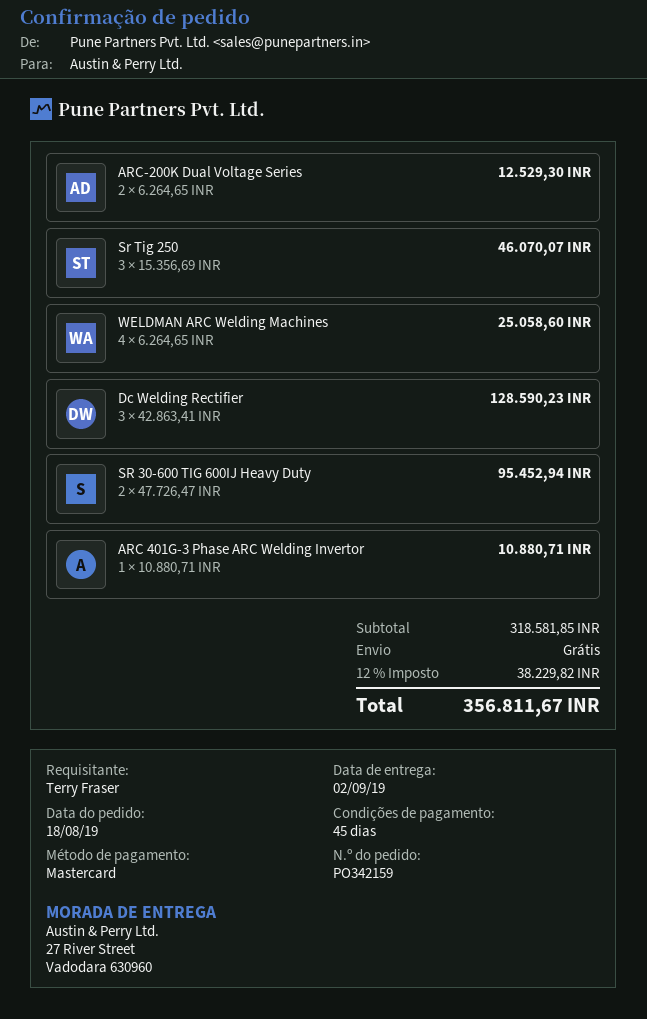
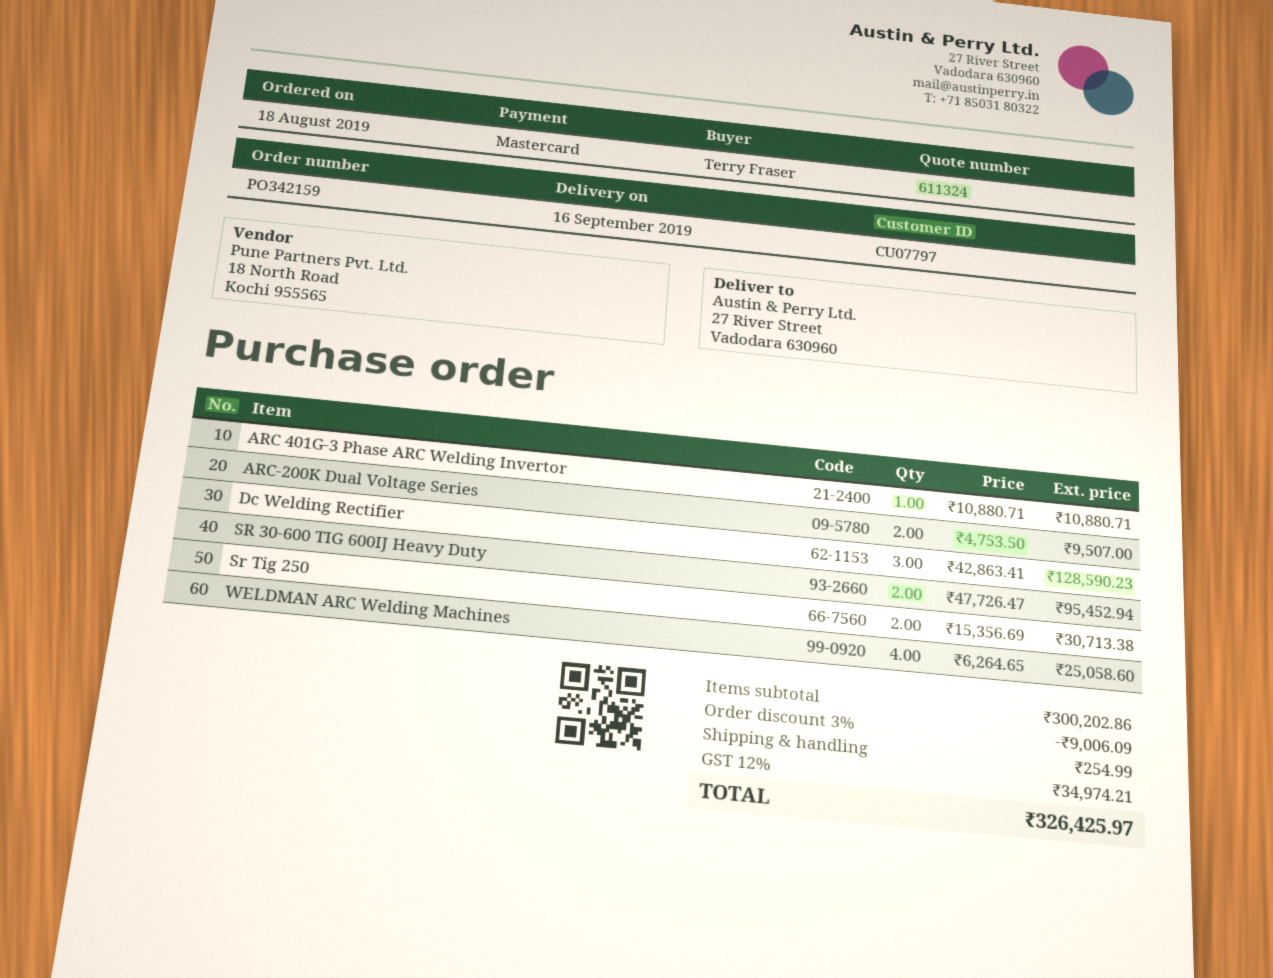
delivery date: 2019-09-02 -> 2019-09-16
ARC-200K Dual Voltage Series: 2 x 6264.65 = 12529.30 -> 2 x 4753.50 = 9507.00
Sr Tig 250: 3 x 15356.69 = 46070.07 -> 2 x 15356.69 = 30713.38
subtotal: 318581.85 -> 300202.86
discount: none -> 3% = 9006.09
shipping: 0.00 -> 254.99
tax: 12% = 38229.82 -> 12% = 34974.21
total: 356811.67 -> 326425.97

